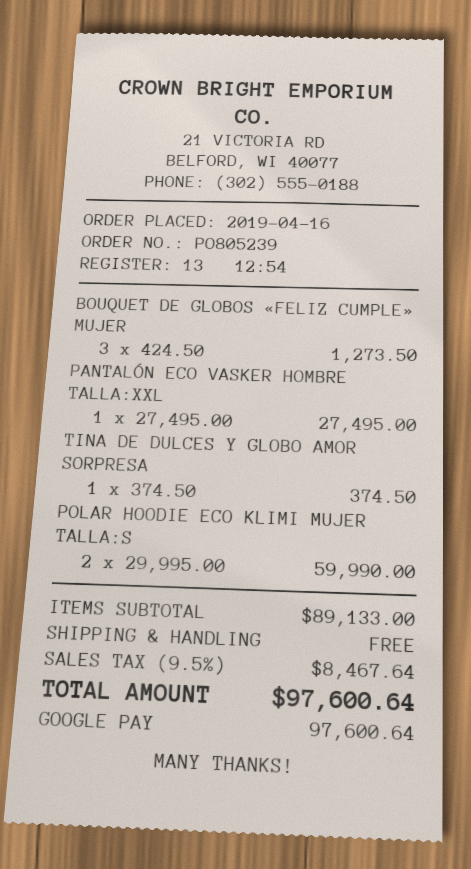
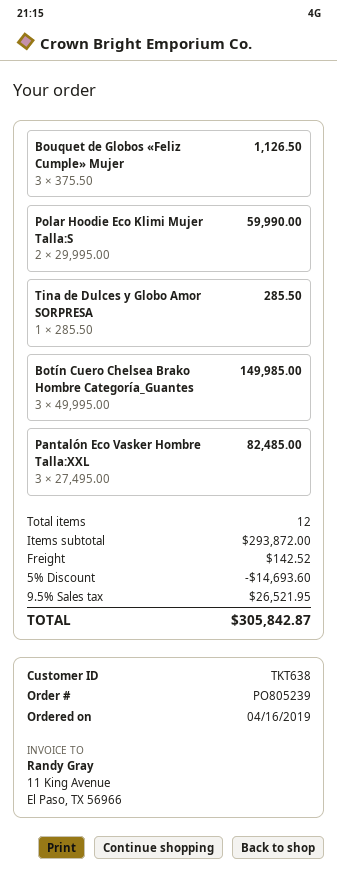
BOUQUET DE GLOBOS «FELIZ CUMPLE» MUJER: 3 x 424.50 = 1273.50 -> 3 x 375.50 = 1126.50
PANTALÓN ECO VASKER HOMBRE TALLA:XXL: 1 x 27495.00 = 27495.00 -> 3 x 27495.00 = 82485.00
TINA DE DULCES Y GLOBO AMOR SORPRESA: 1 x 374.50 = 374.50 -> 1 x 285.50 = 285.50
Botín Cuero Chelsea Brako Hombre Categoría_Guantes: none -> 3 x 49995.00 = 149985.00
subtotal: 89133.00 -> 293872.00
discount: none -> 5% = 14693.60
shipping: 0.00 -> 142.52
tax: 9.5% = 8467.64 -> 9.5% = 26521.95
total: 97600.64 -> 305842.87

